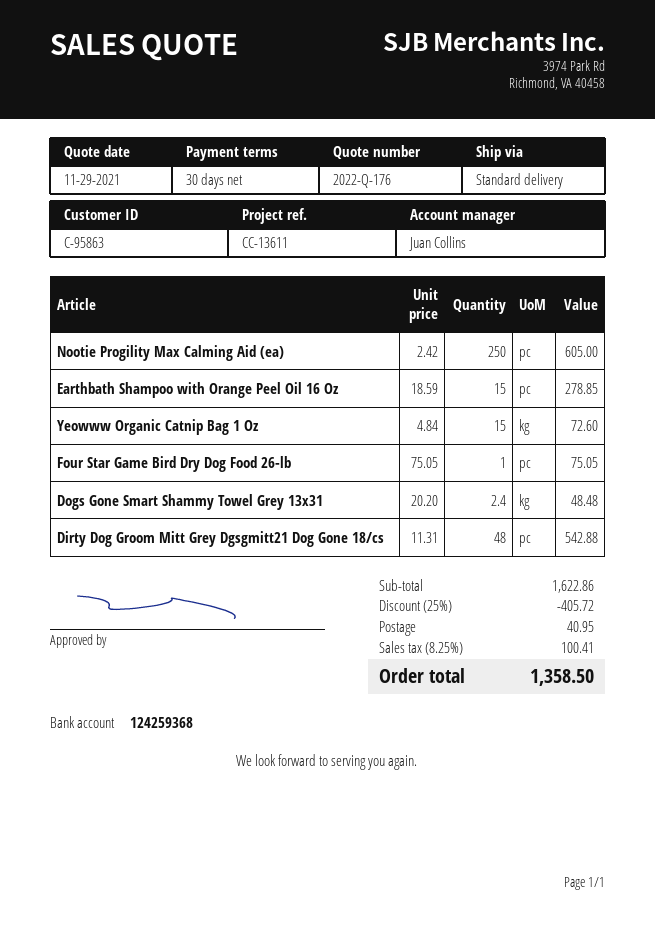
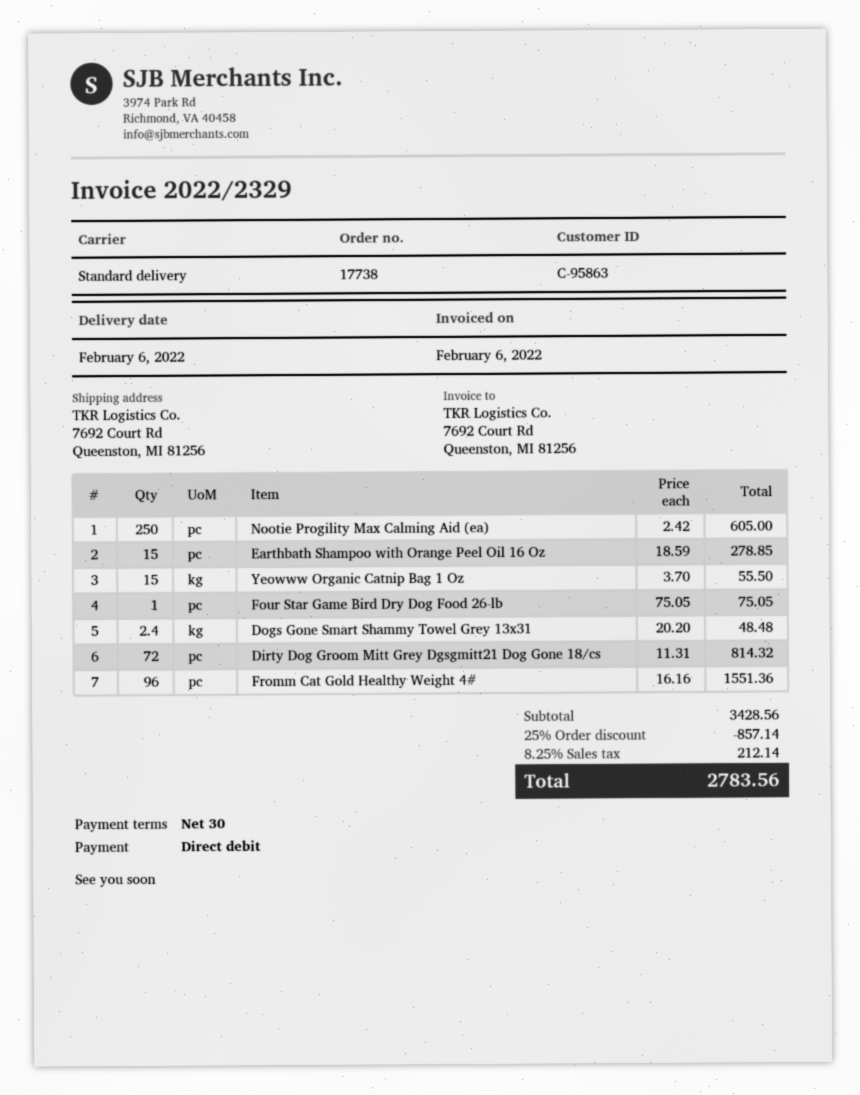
Yeowww Organic Catnip Bag 1 Oz: 15 x 4.84 = 72.60 -> 15 x 3.70 = 55.50
Dirty Dog Groom Mitt Grey Dgsgmitt21 Dog Gone 18/cs: 48 x 11.31 = 542.88 -> 72 x 11.31 = 814.32
Fromm Cat Gold Healthy Weight 4#: none -> 96 x 16.16 = 1551.36
subtotal: 1622.86 -> 3428.56
discount: 25% = 405.72 -> 25% = 857.14
shipping: 40.95 -> none
tax: 8.25% = 100.41 -> 8.25% = 212.14
total: 1358.50 -> 2783.56

